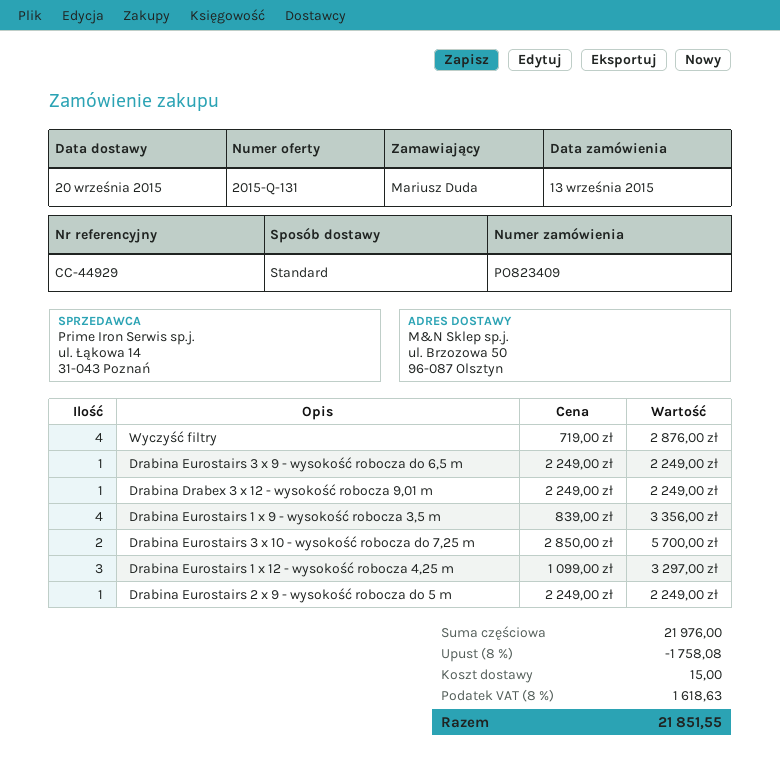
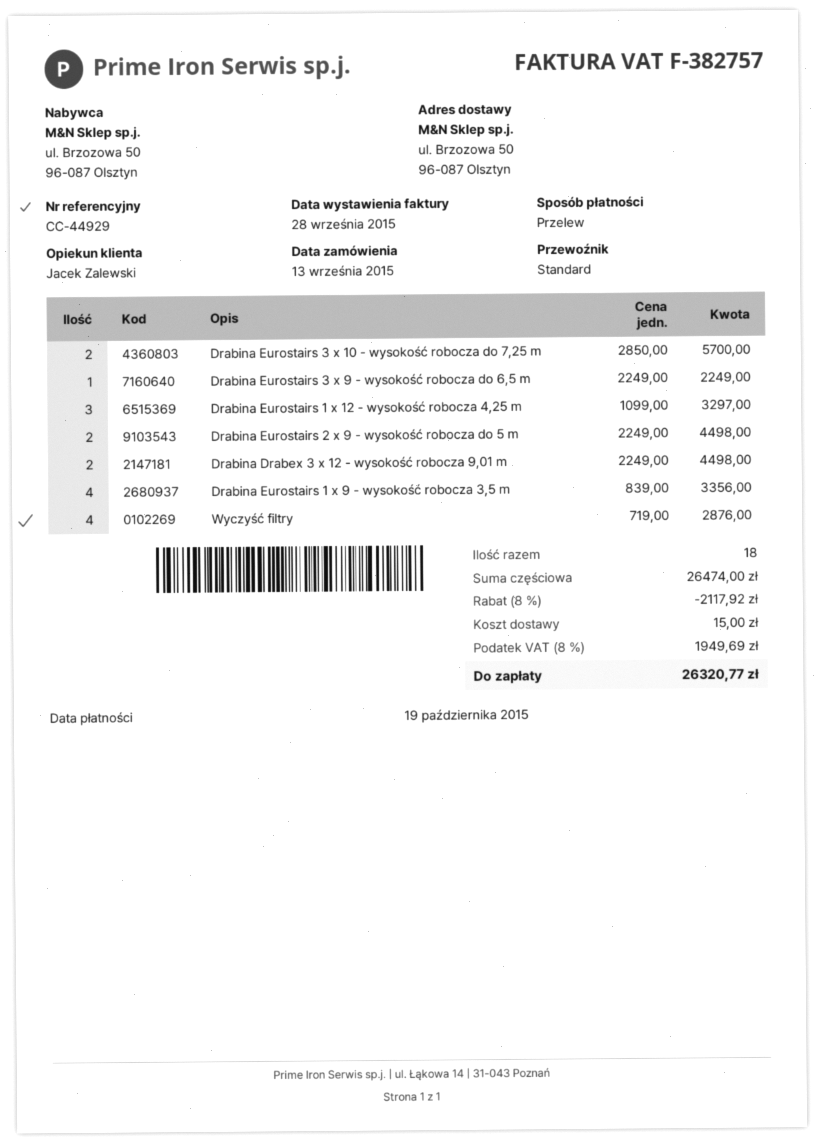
Drabina Drabex 3 x 12 - wysokość robocza 9,01 m: 1 x 2249.00 = 2249.00 -> 2 x 2249.00 = 4498.00
Drabina Eurostairs 2 x 9 - wysokość robocza do 5 m: 1 x 2249.00 = 2249.00 -> 2 x 2249.00 = 4498.00
subtotal: 21976.00 -> 26474.00
discount: 8% = 1758.08 -> 8% = 2117.92
tax: 8% = 1618.63 -> 8% = 1949.69
total: 21851.55 -> 26320.77

